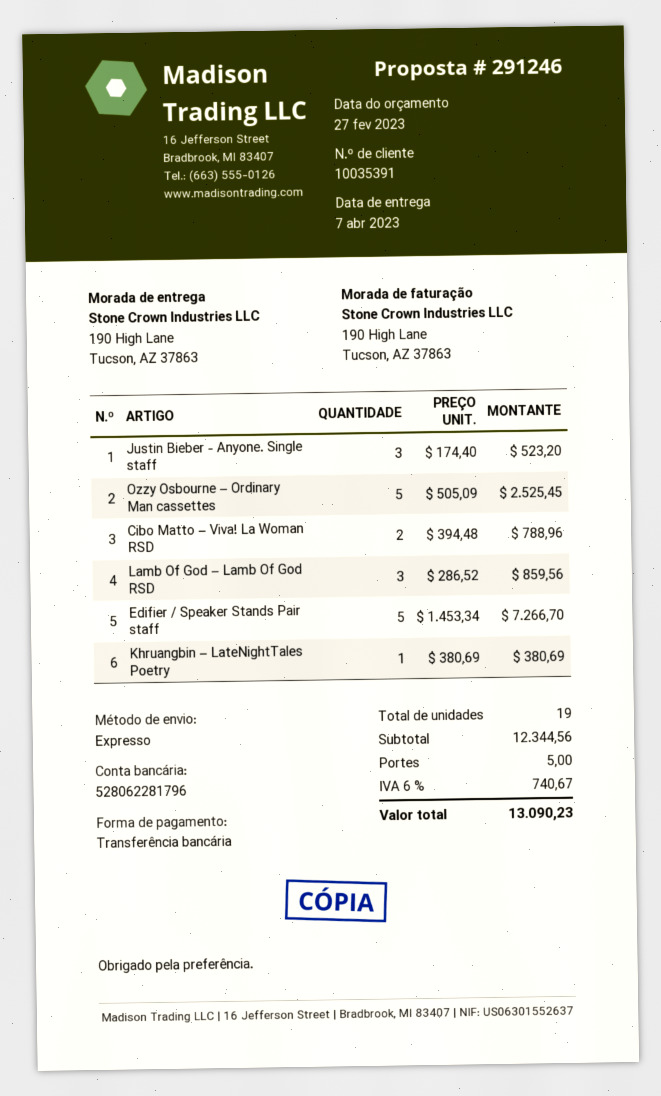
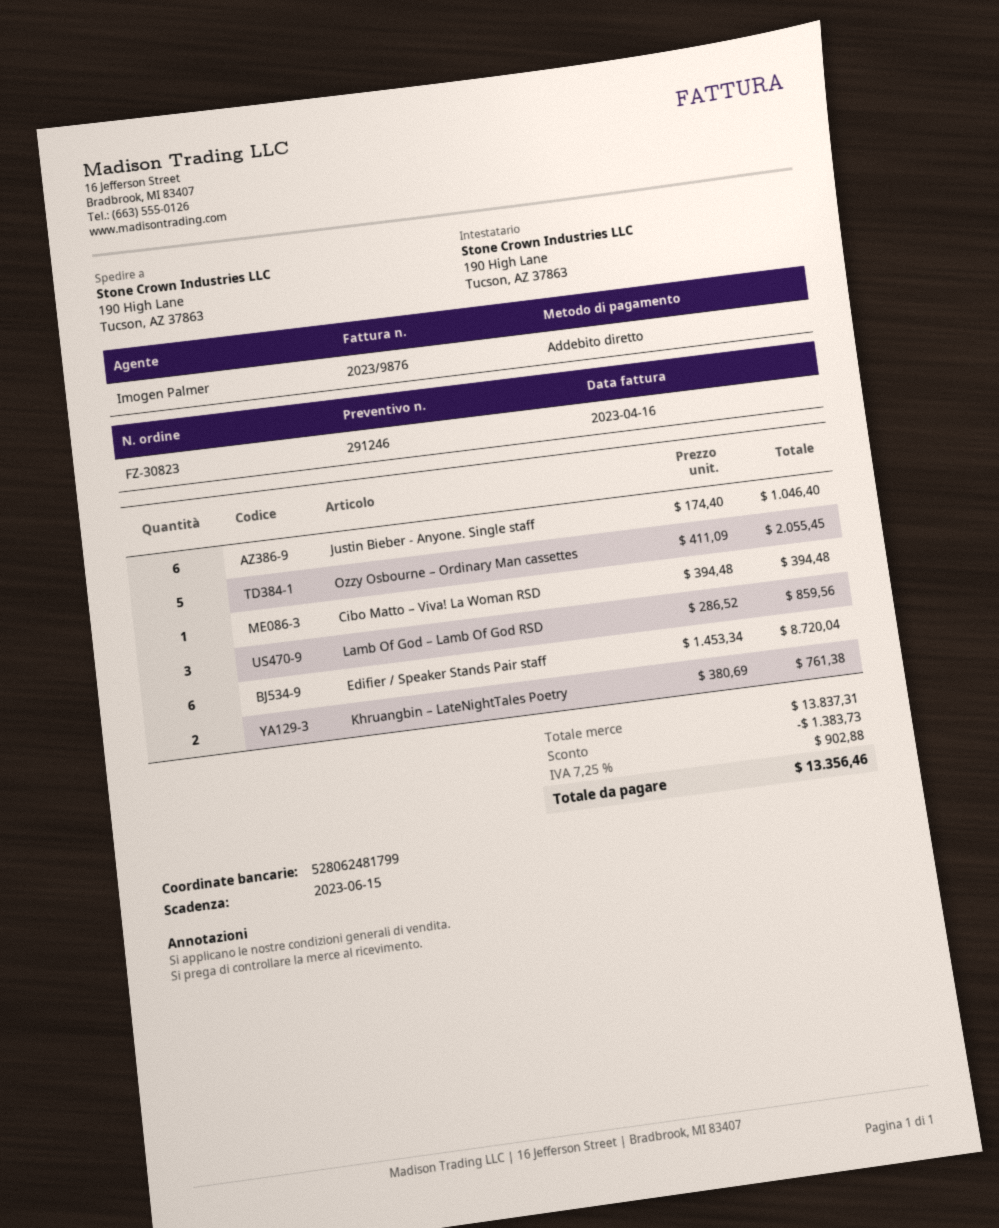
payment method: bank transfer -> direct debit
bank account: 528062281796 -> 528062481799
Justin Bieber - Anyone. Single staff: 3 x 174.40 = 523.20 -> 6 x 174.40 = 1046.40
Ozzy Osbourne – Ordinary Man cassettes: 5 x 505.09 = 2525.45 -> 5 x 411.09 = 2055.45
Cibo Matto – Viva! La Woman RSD: 2 x 394.48 = 788.96 -> 1 x 394.48 = 394.48
Edifier / Speaker Stands Pair staff: 5 x 1453.34 = 7266.70 -> 6 x 1453.34 = 8720.04
Khruangbin – LateNightTales Poetry: 1 x 380.69 = 380.69 -> 2 x 380.69 = 761.38
subtotal: 12344.56 -> 13837.31
discount: none -> 1383.73
shipping: 5.00 -> none
tax: 6% = 740.67 -> 7.25% = 902.88
total: 13090.23 -> 13356.46

